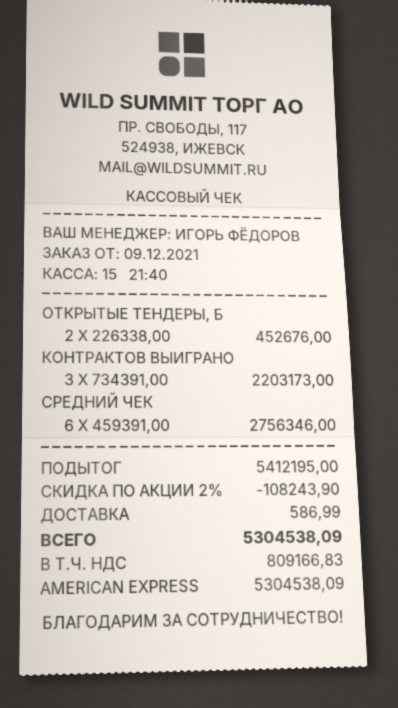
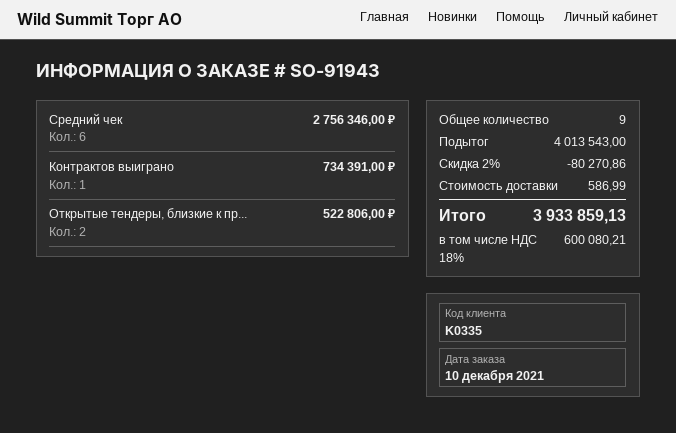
order date: 2021-12-09 -> 2021-12-10
ОТКРЫТЫЕ ТЕНДЕРЫ, Б: 2 for 452676.00 -> 2 for 522806.00
КОНТРАКТОВ ВЫИГРАНО: 3 for 2203173.00 -> 1 for 734391.00
subtotal: 5412195.00 -> 4013543.00
discount: 2% = 108243.90 -> 2% = 80270.86
tax: 809166.83 -> 600080.21
total: 5304538.09 -> 3933859.13

